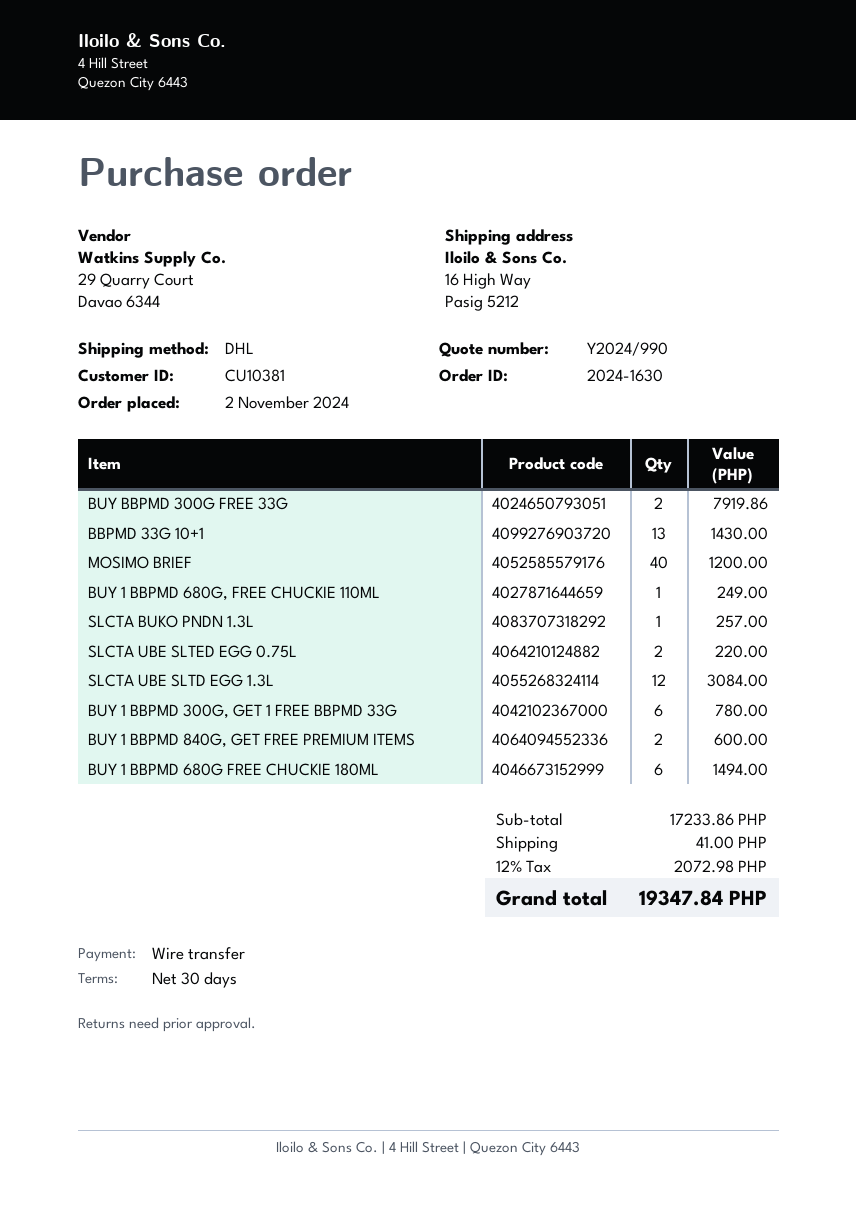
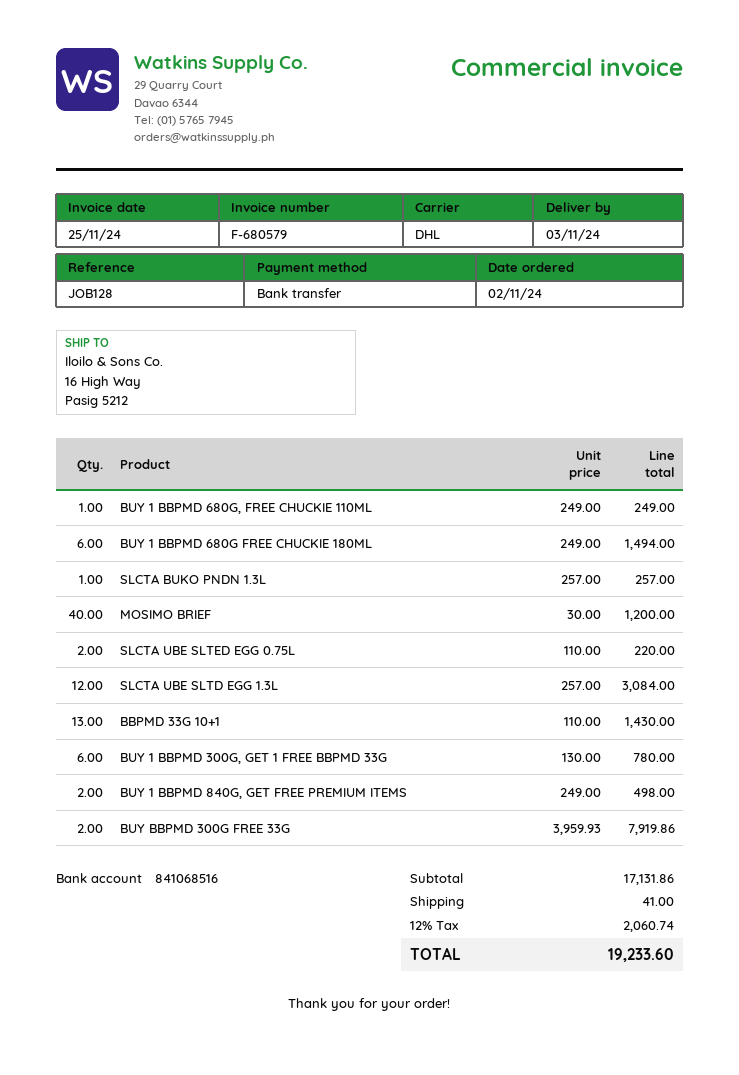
BUY 1 BBPMD 840G, GET FREE PREMIUM ITEMS: 2 for 600.00 -> 2 for 498.00
subtotal: 17233.86 -> 17131.86
tax: 12% = 2072.98 -> 12% = 2060.74
total: 19347.84 -> 19233.60

